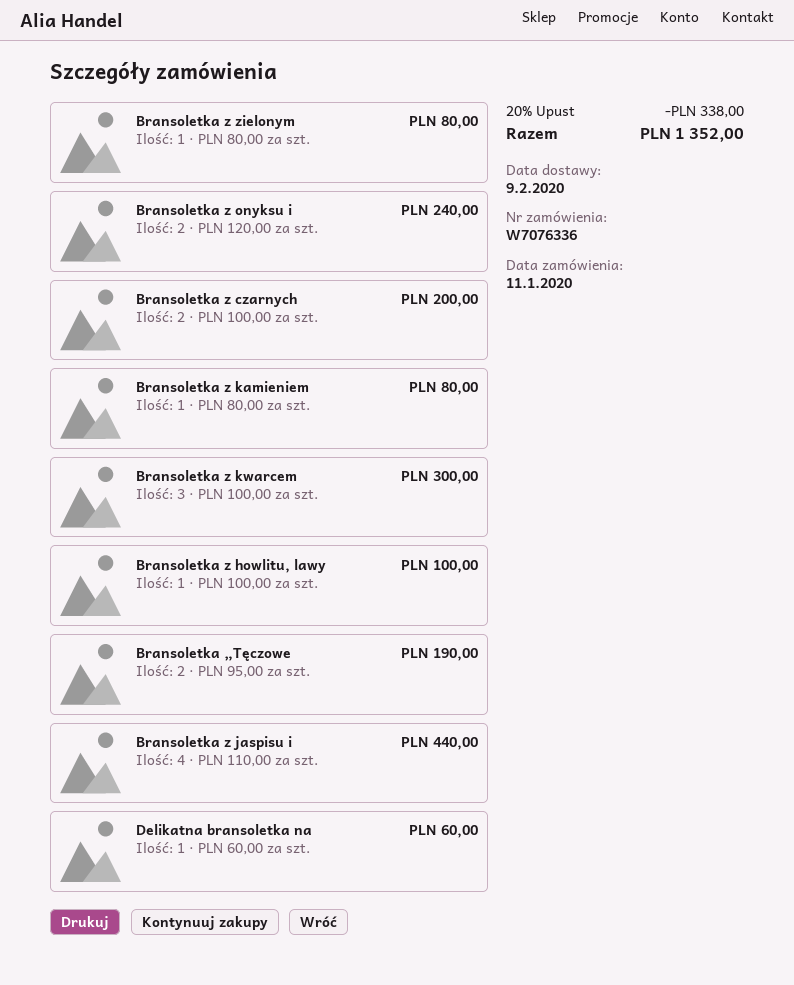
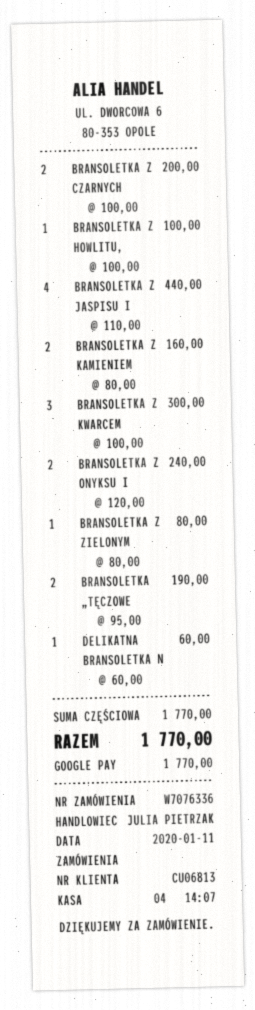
Bransoletka z kamieniem: 1 x 80.00 = 80.00 -> 2 x 80.00 = 160.00
discount: 20% = 338.00 -> none
total: 1352.00 -> 1770.00

